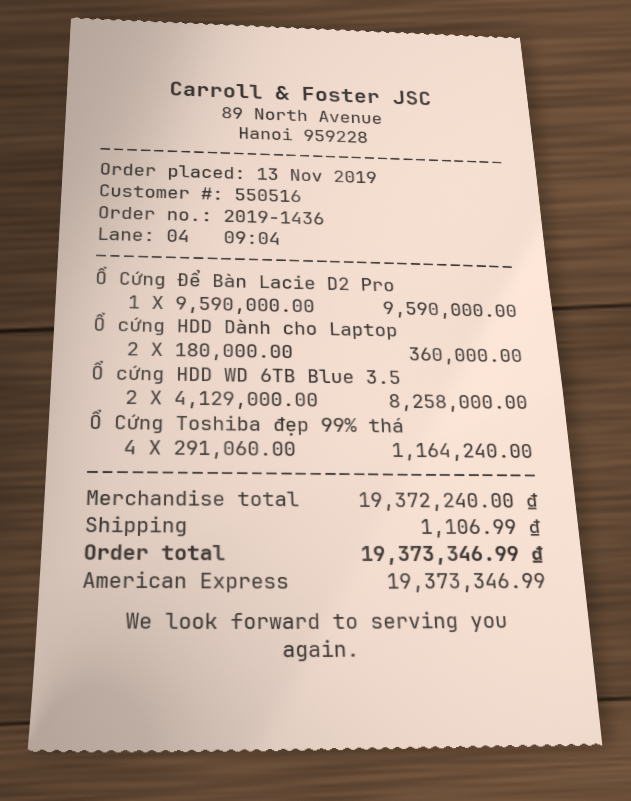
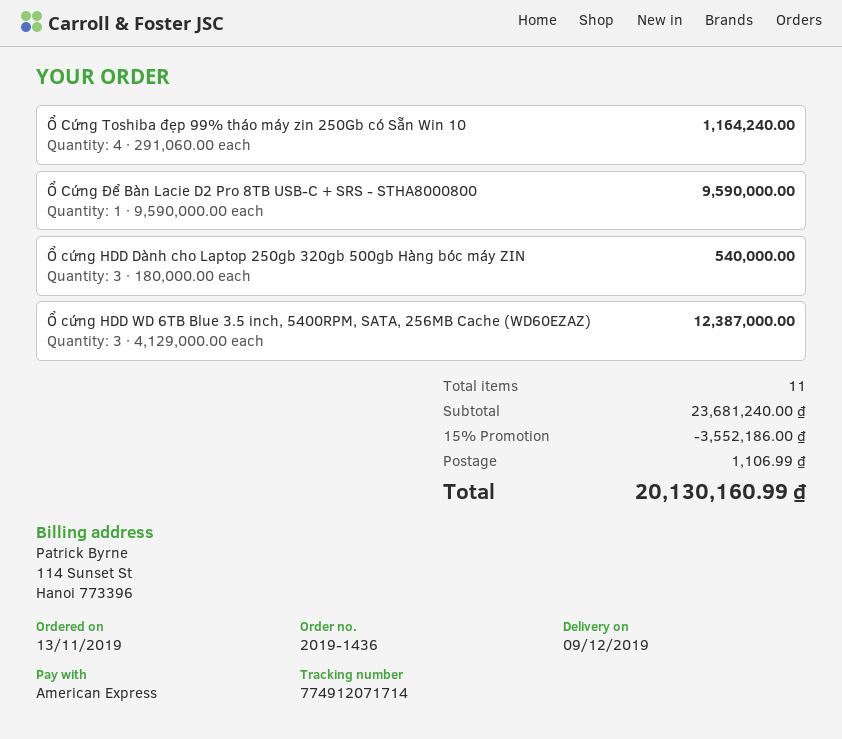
Ổ cứng HDD Dành cho Laptop: 2 x 180000.00 = 360000.00 -> 3 x 180000.00 = 540000.00
Ổ cứng HDD WD 6TB Blue 3.5: 2 x 4129000.00 = 8258000.00 -> 3 x 4129000.00 = 12387000.00
subtotal: 19372240.00 -> 23681240.00
discount: none -> 15% = 3552186.00
total: 19373346.99 -> 20130160.99

